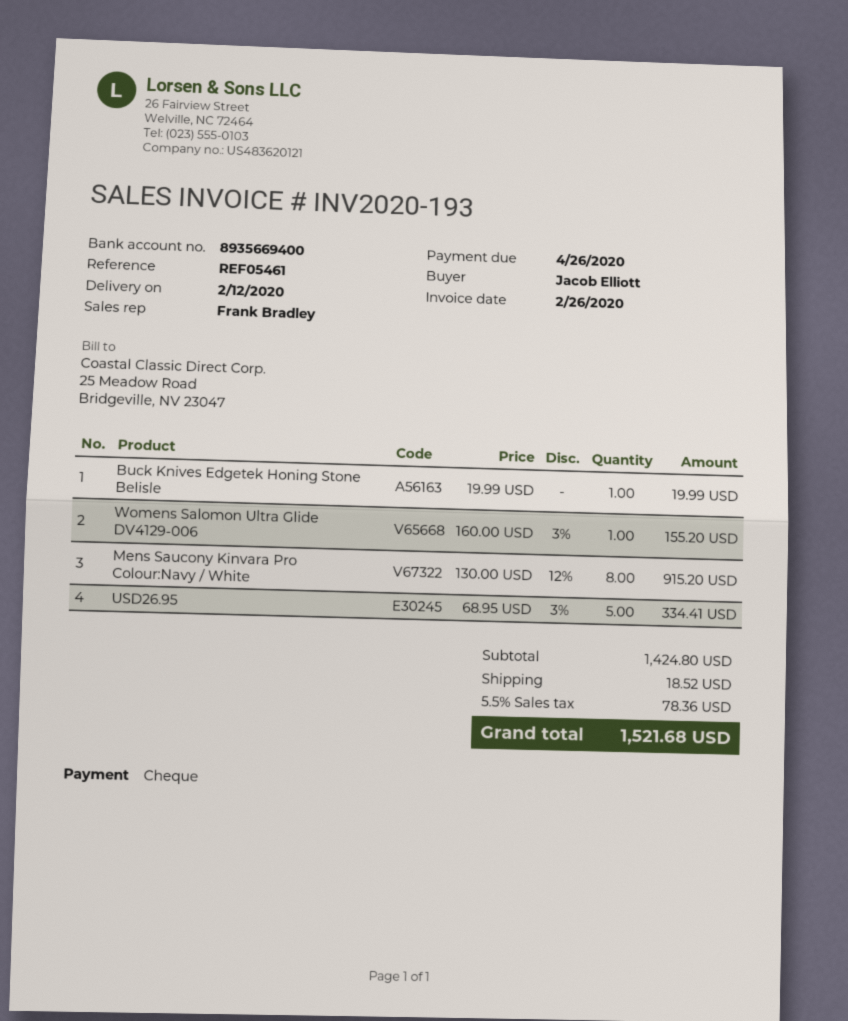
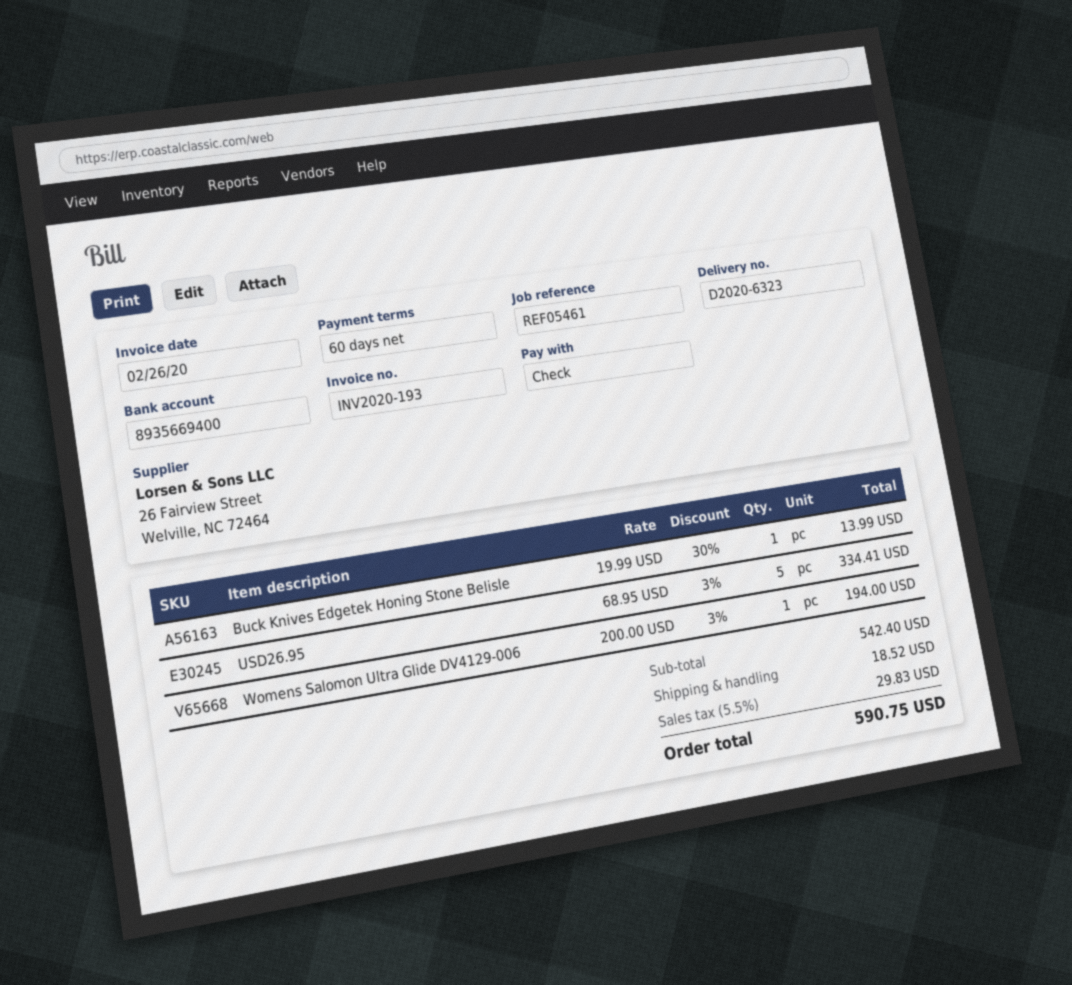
Buck Knives Edgetek Honing Stone Belisle: 1 x 19.99 = 19.99 -> 1 x 19.99 - 30% = 13.99
Womens Salomon Ultra Glide DV4129-006: 1 x 160.00 - 3% = 155.20 -> 1 x 200.00 - 3% = 194.00
Mens Saucony Kinvara Pro Colour:Navy / White: 8 x 130.00 - 12% = 915.20 -> none
subtotal: 1424.80 -> 542.40
tax: 5.5% = 78.36 -> 5.5% = 29.83
total: 1521.68 -> 590.75

